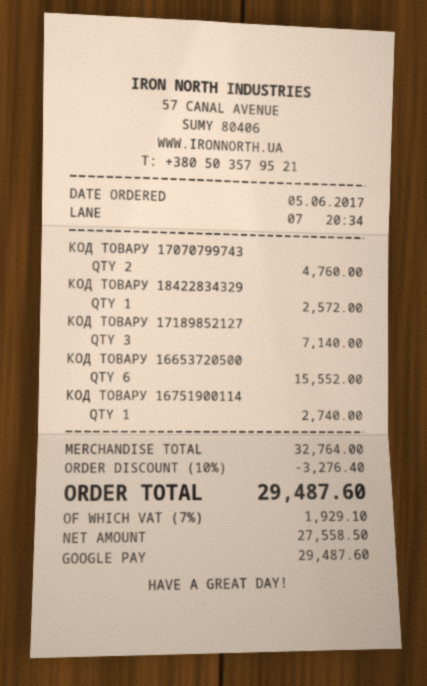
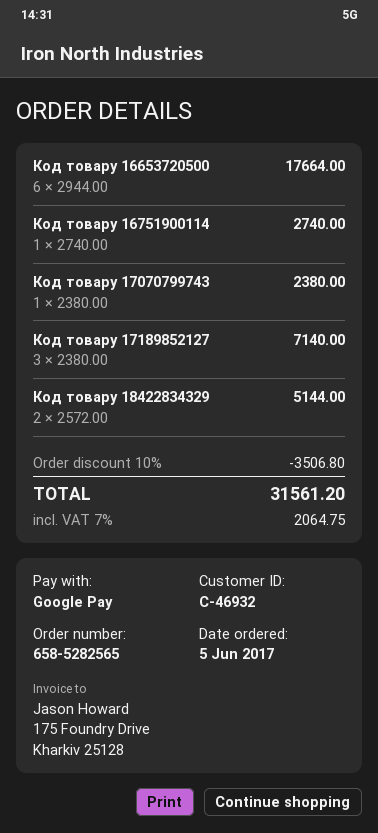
КОД ТОВАРУ 17070799743: 2 for 4760.00 -> 1 for 2380.00
КОД ТОВАРУ 18422834329: 1 for 2572.00 -> 2 for 5144.00
КОД ТОВАРУ 16653720500: 6 for 15552.00 -> 6 for 17664.00
discount: 10% = 3276.40 -> 10% = 3506.80
tax: 7% = 1929.10 -> 7% = 2064.75
total: 29487.60 -> 31561.20

